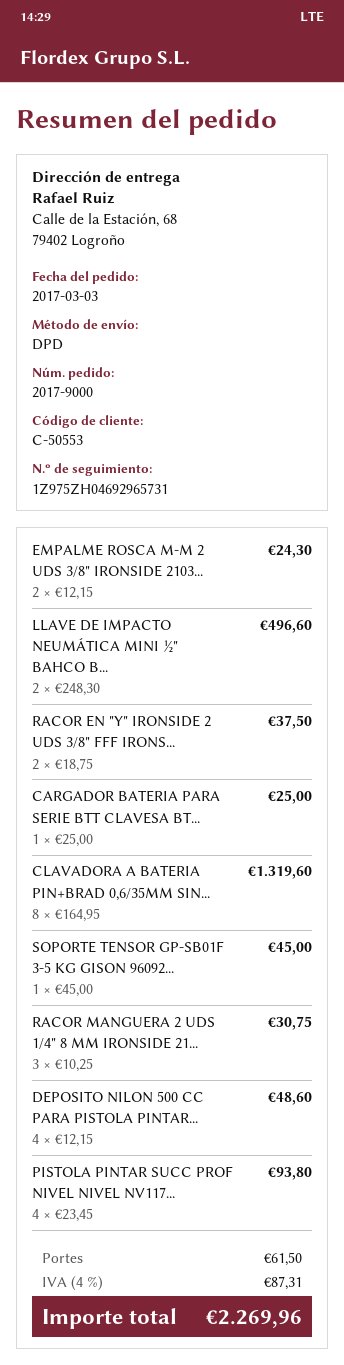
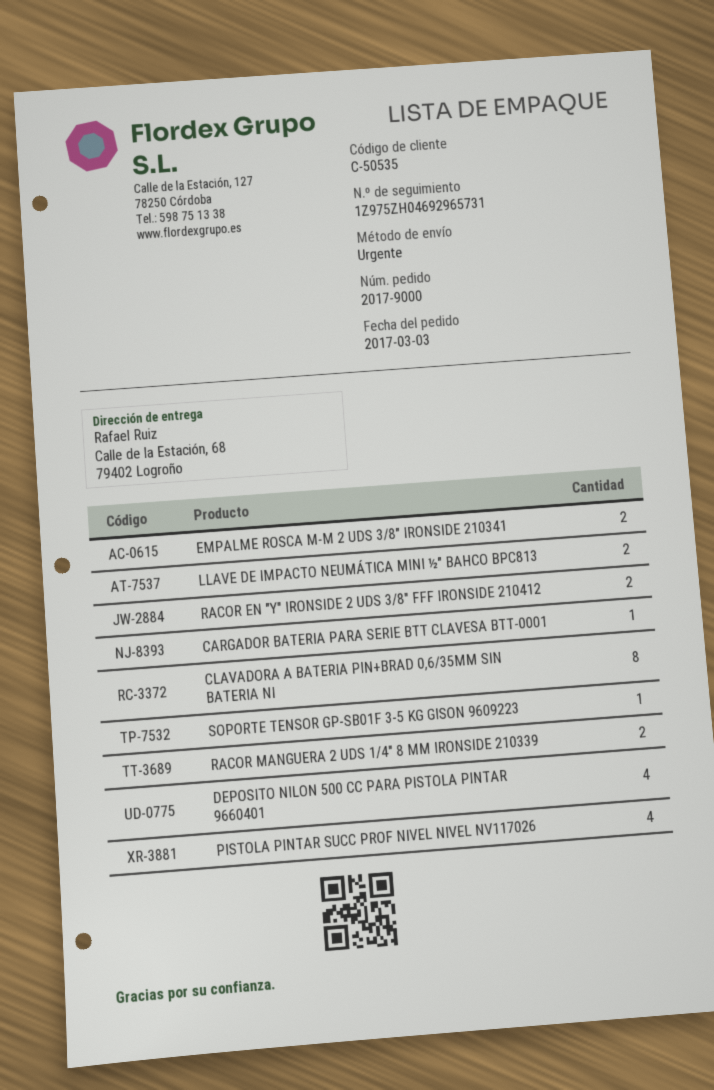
customer number: C-50553 -> C-50535
shipping method: DPD -> express
RACOR MANGUERA 2 UDS 1/4" 8 MM IRONSIDE 21...: 3 -> 2

